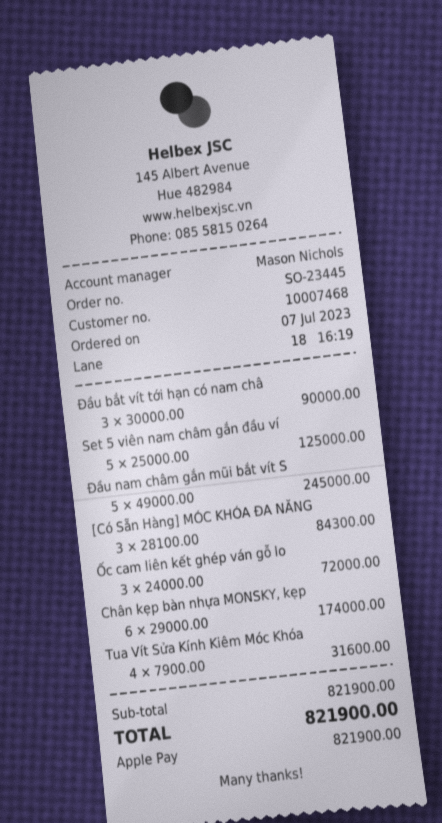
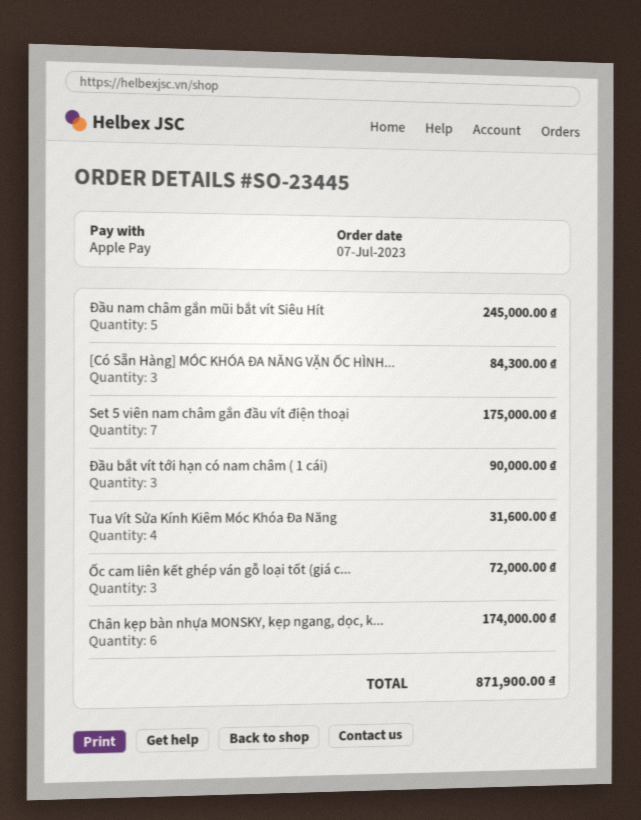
Set 5 viên nam châm gắn đầu ví: 5 for 125000.00 -> 7 for 175000.00
total: 821900.00 -> 871900.00

